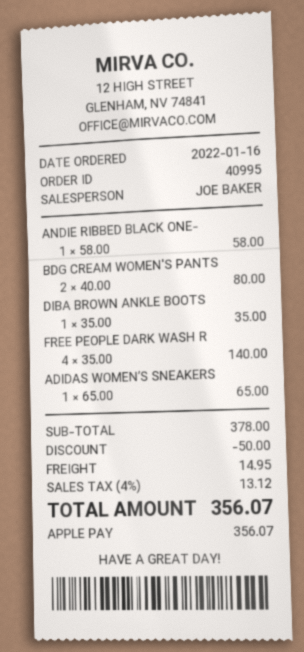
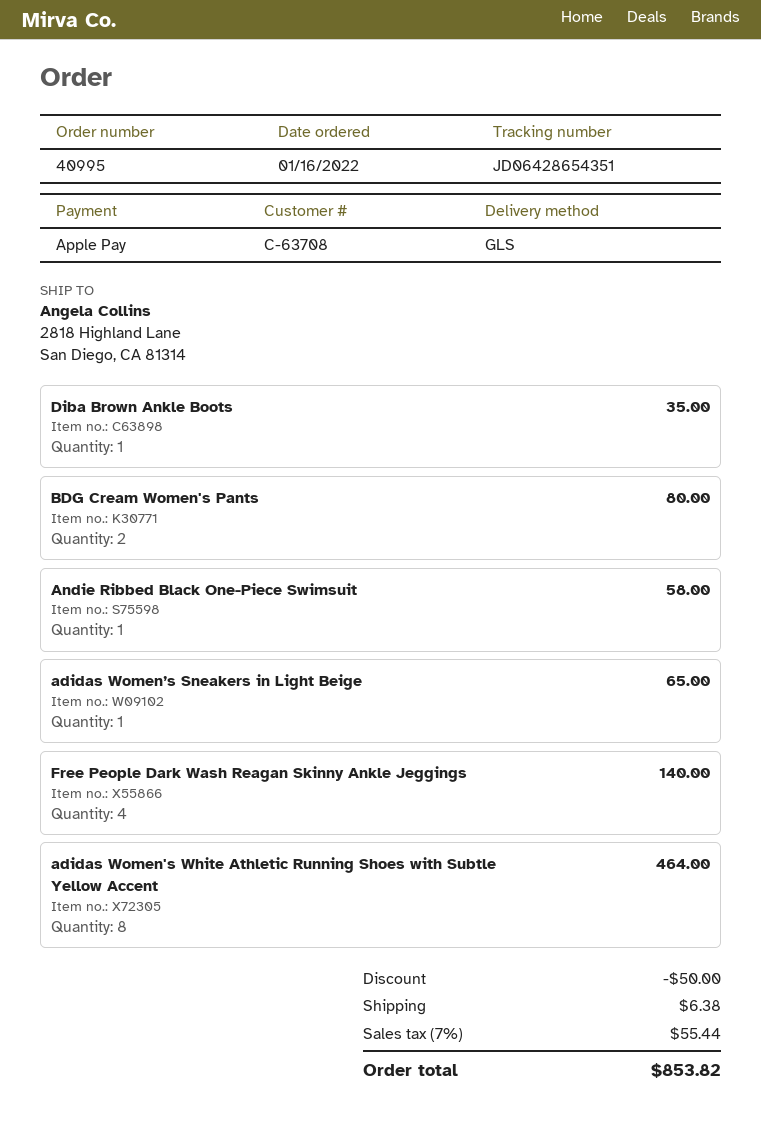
adidas Women's White Athletic Running Shoes with Subtle Yellow Accent: none -> 8 for 464.00
shipping: 14.95 -> 6.38
tax: 4% = 13.12 -> 7% = 55.44
total: 356.07 -> 853.82

